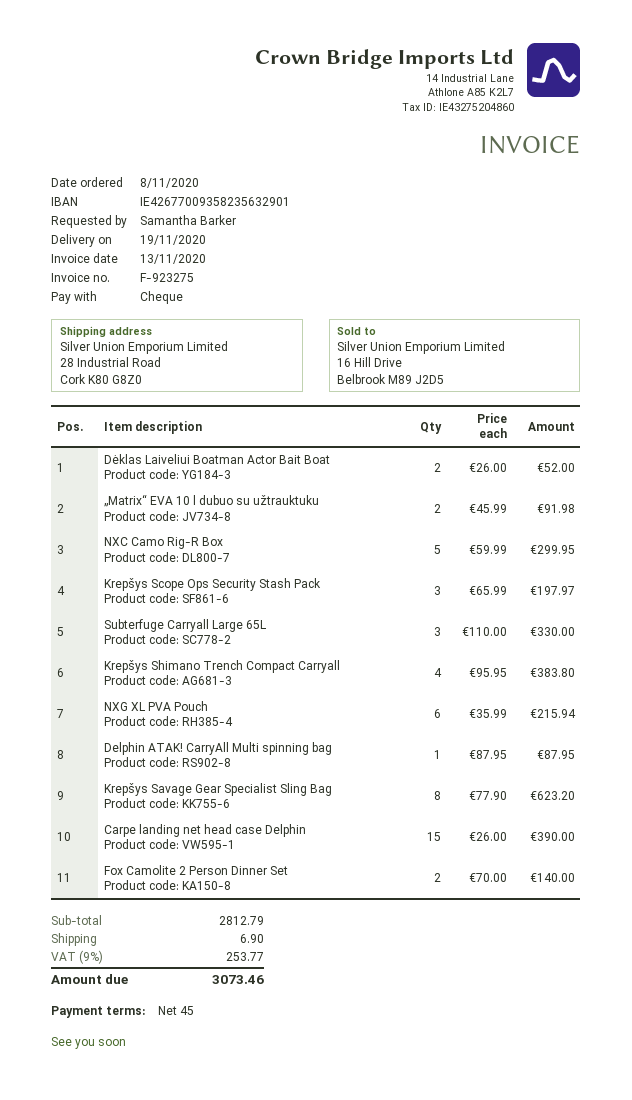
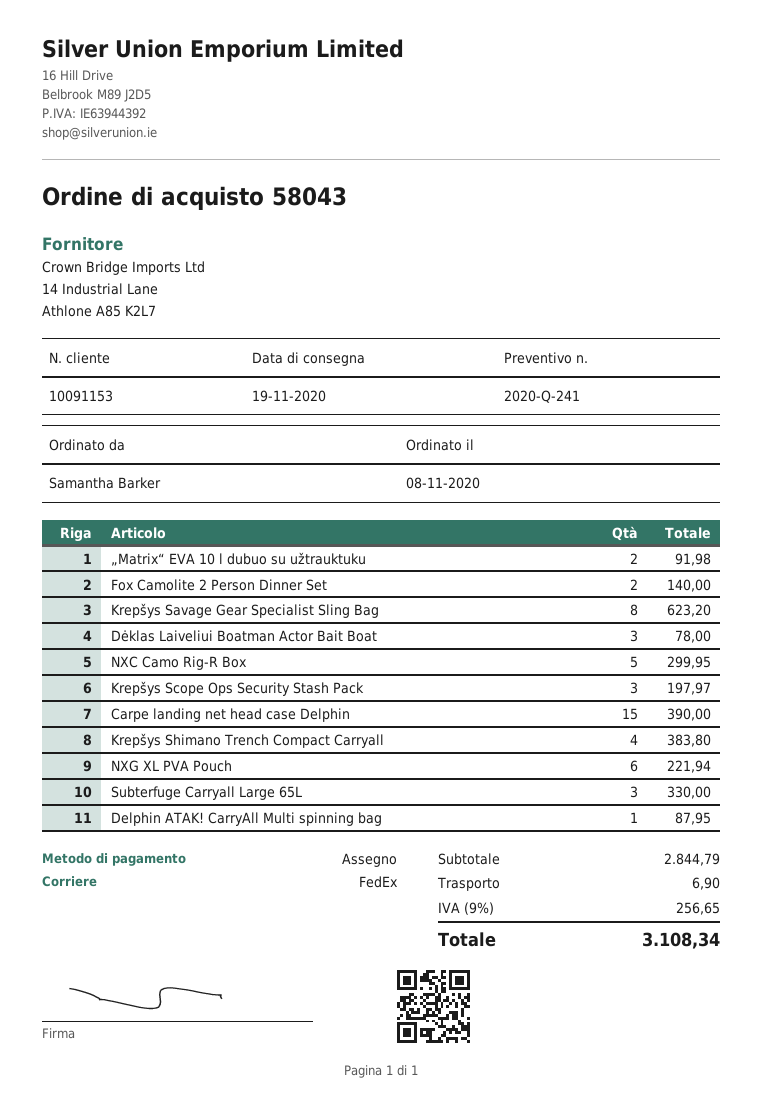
Dėklas Laiveliui Boatman Actor Bait Boat: 2 for 52.00 -> 3 for 78.00
NXG XL PVA Pouch: 6 for 215.94 -> 6 for 221.94
subtotal: 2812.79 -> 2844.79
tax: 9% = 253.77 -> 9% = 256.65
total: 3073.46 -> 3108.34

